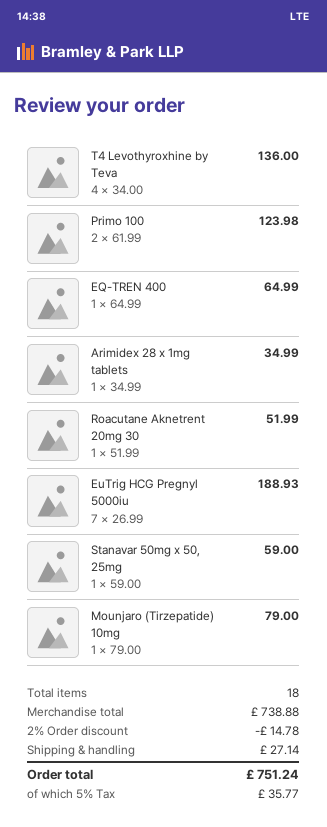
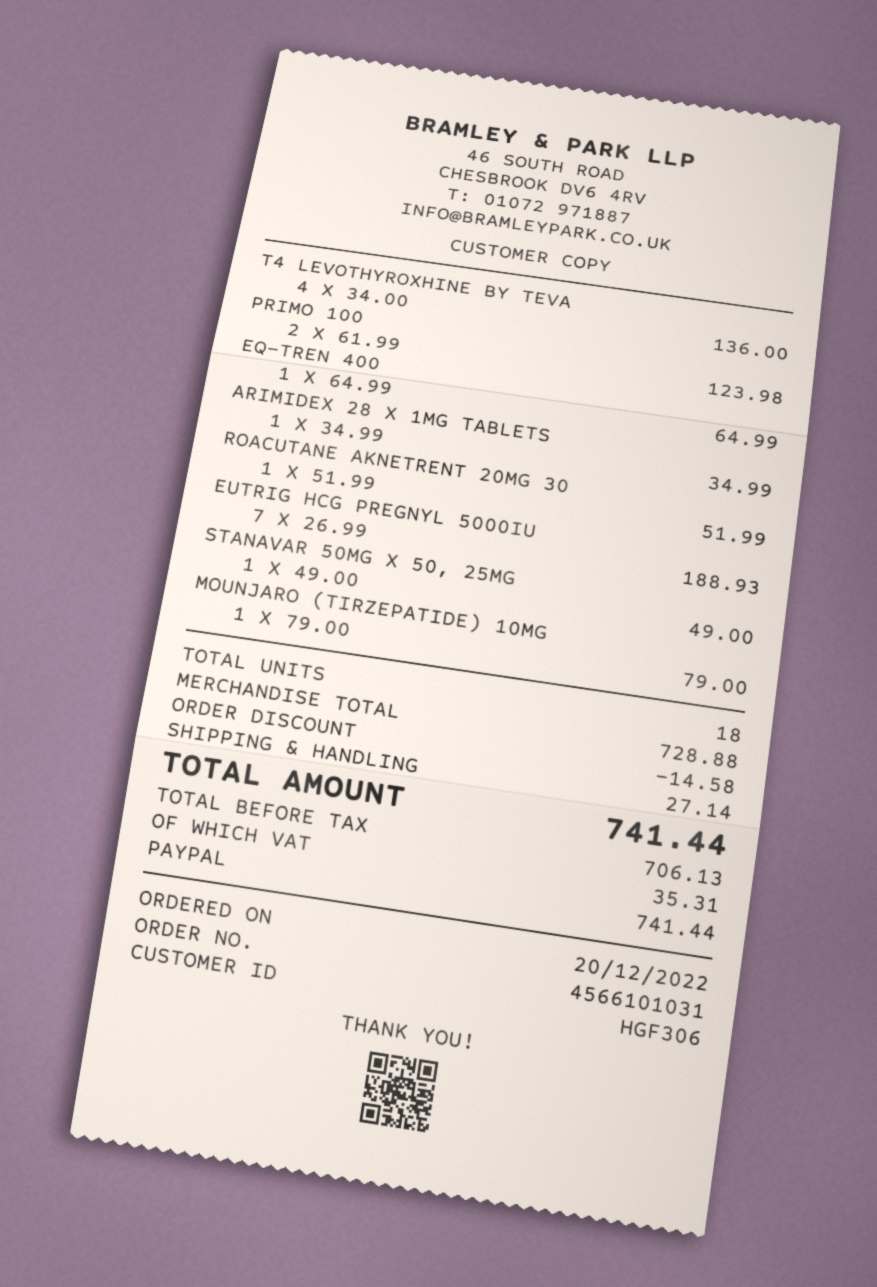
Stanavar 50mg x 50, 25mg: 1 x 59.00 = 59.00 -> 1 x 49.00 = 49.00
subtotal: 738.88 -> 728.88
discount: 14.78 -> 14.58
tax: 35.77 -> 35.31
total: 751.24 -> 741.44

